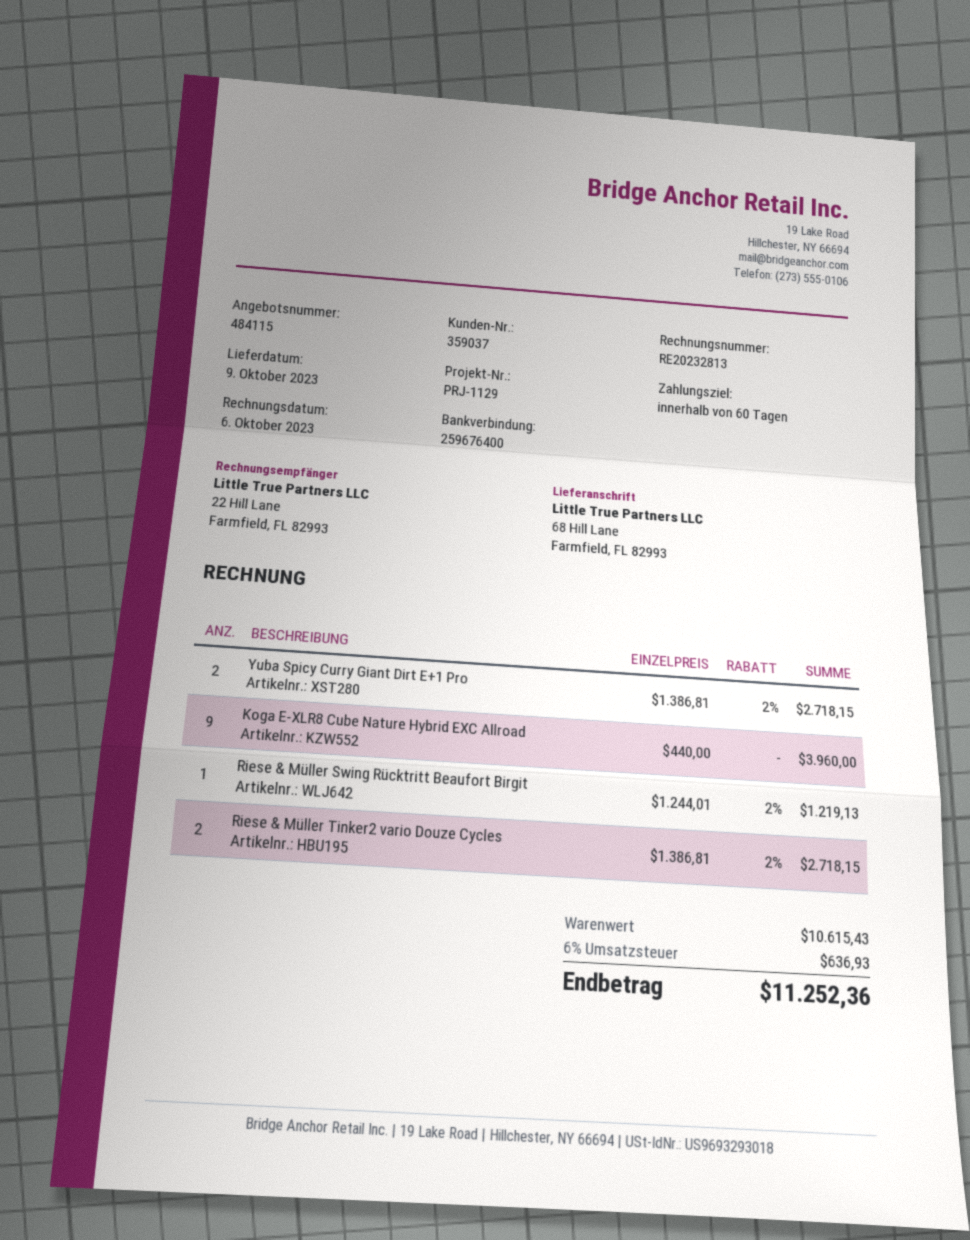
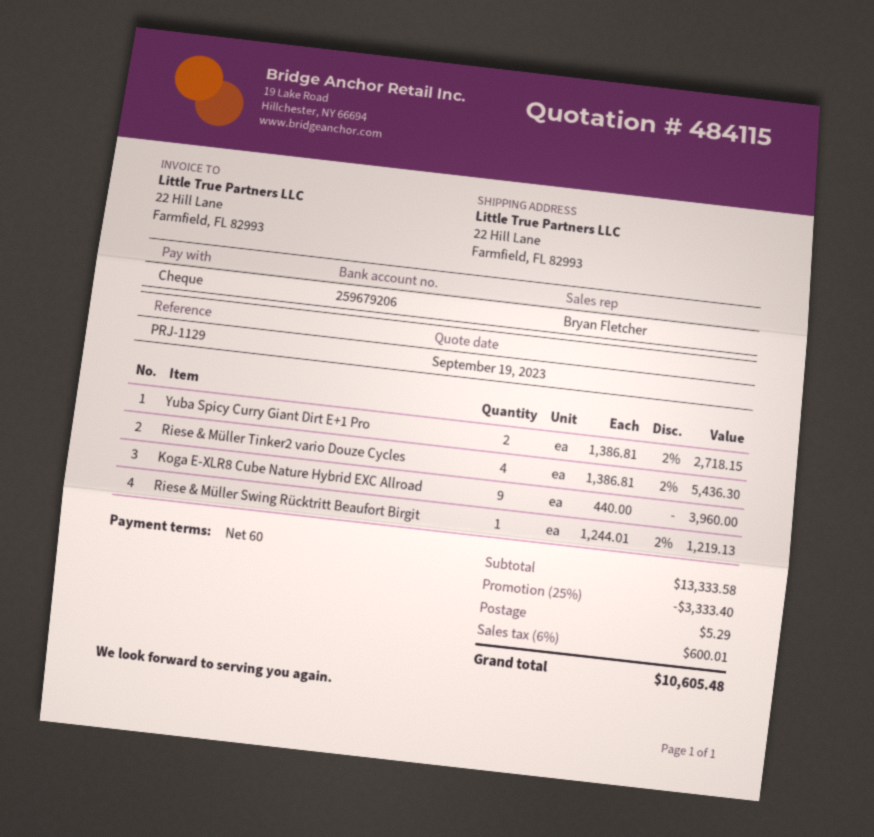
bank account: 259676400 -> 259679206
ship to: 68 Hill Lane, Farmfield, FL 82993 -> 22 Hill Lane, Farmfield, FL 82993
Riese & Müller Tinker2 vario Douze Cycles: 2 x 1386.81 - 2% = 2718.15 -> 4 x 1386.81 - 2% = 5436.30
subtotal: 10615.43 -> 13333.58
discount: none -> 25% = 3333.40
shipping: none -> 5.29
tax: 6% = 636.93 -> 6% = 600.01
total: 11252.36 -> 10605.48

